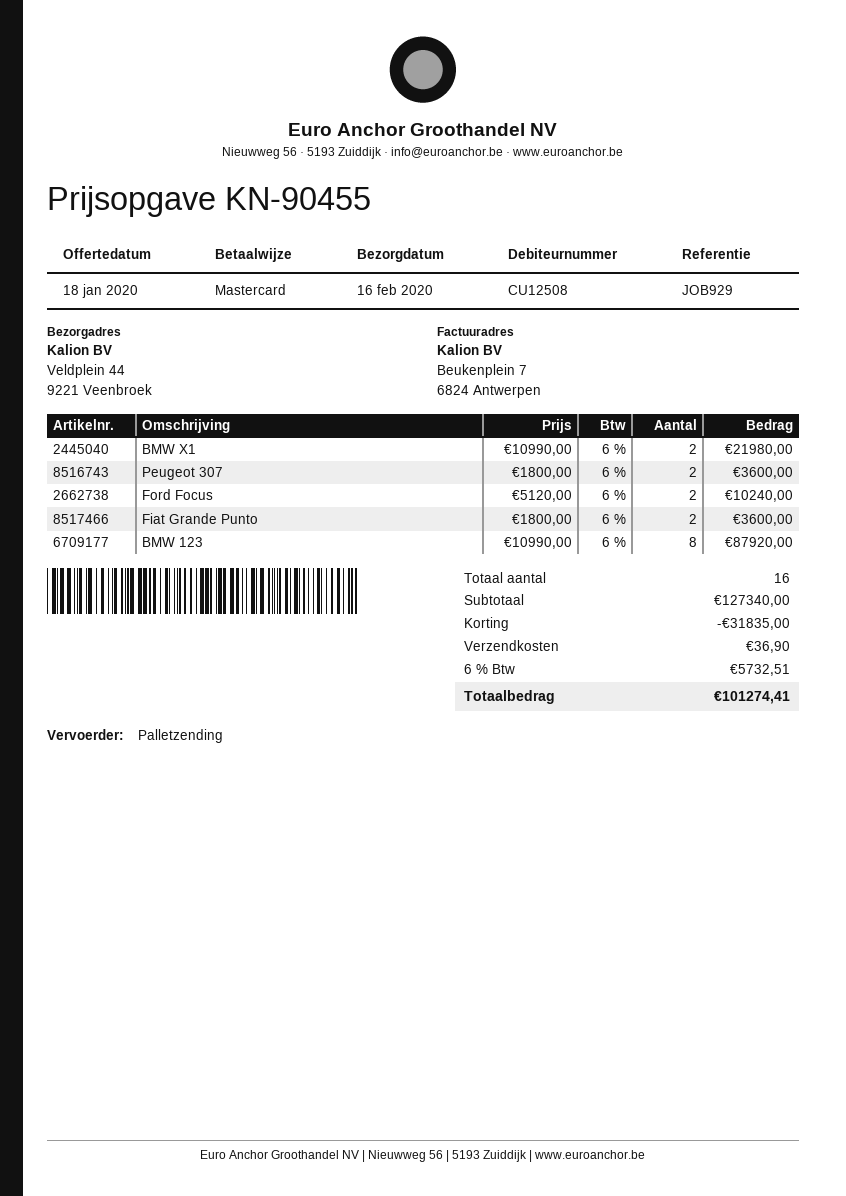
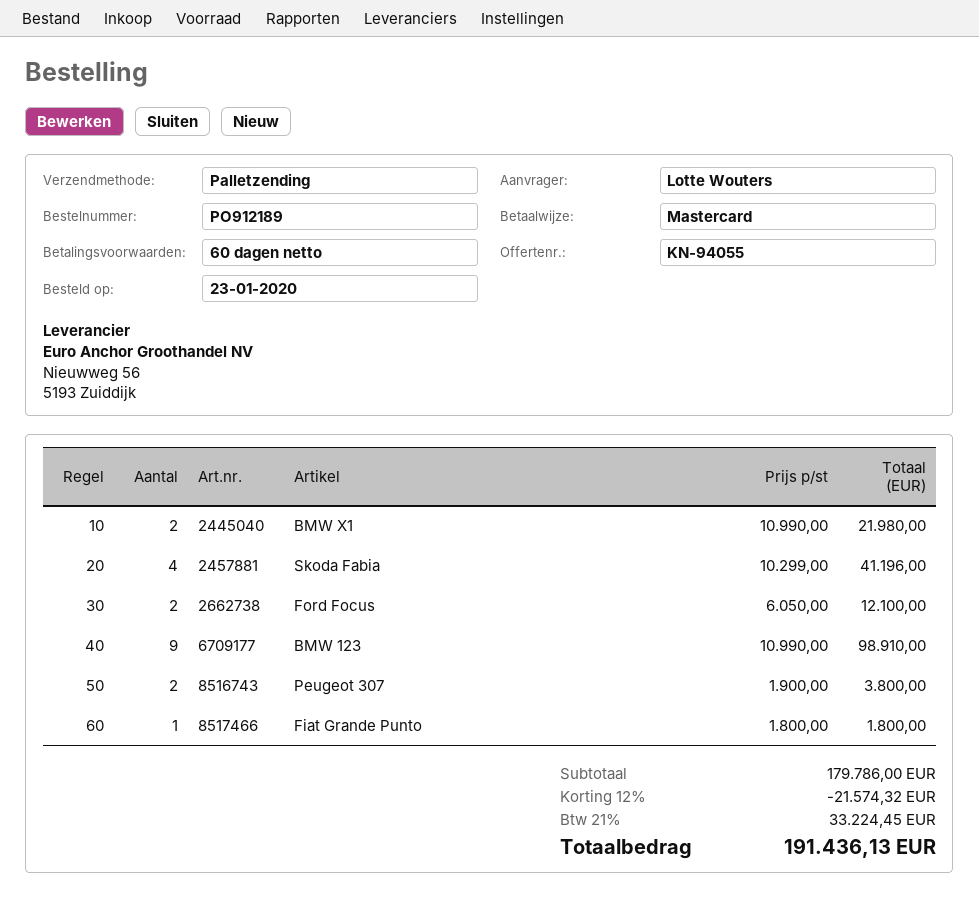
quote number: KN-90455 -> KN-94055
Peugeot 307: 2 x 1800.00 = 3600.00 -> 2 x 1900.00 = 3800.00
Ford Focus: 2 x 5120.00 = 10240.00 -> 2 x 6050.00 = 12100.00
Fiat Grande Punto: 2 x 1800.00 = 3600.00 -> 1 x 1800.00 = 1800.00
BMW 123: 8 x 10990.00 = 87920.00 -> 9 x 10990.00 = 98910.00
Skoda Fabia: none -> 4 x 10299.00 = 41196.00
subtotal: 127340.00 -> 179786.00
discount: 31835.00 -> 21574.32
shipping: 36.90 -> none
tax: 6% = 5732.51 -> 21% = 33224.45
total: 101274.41 -> 191436.13

